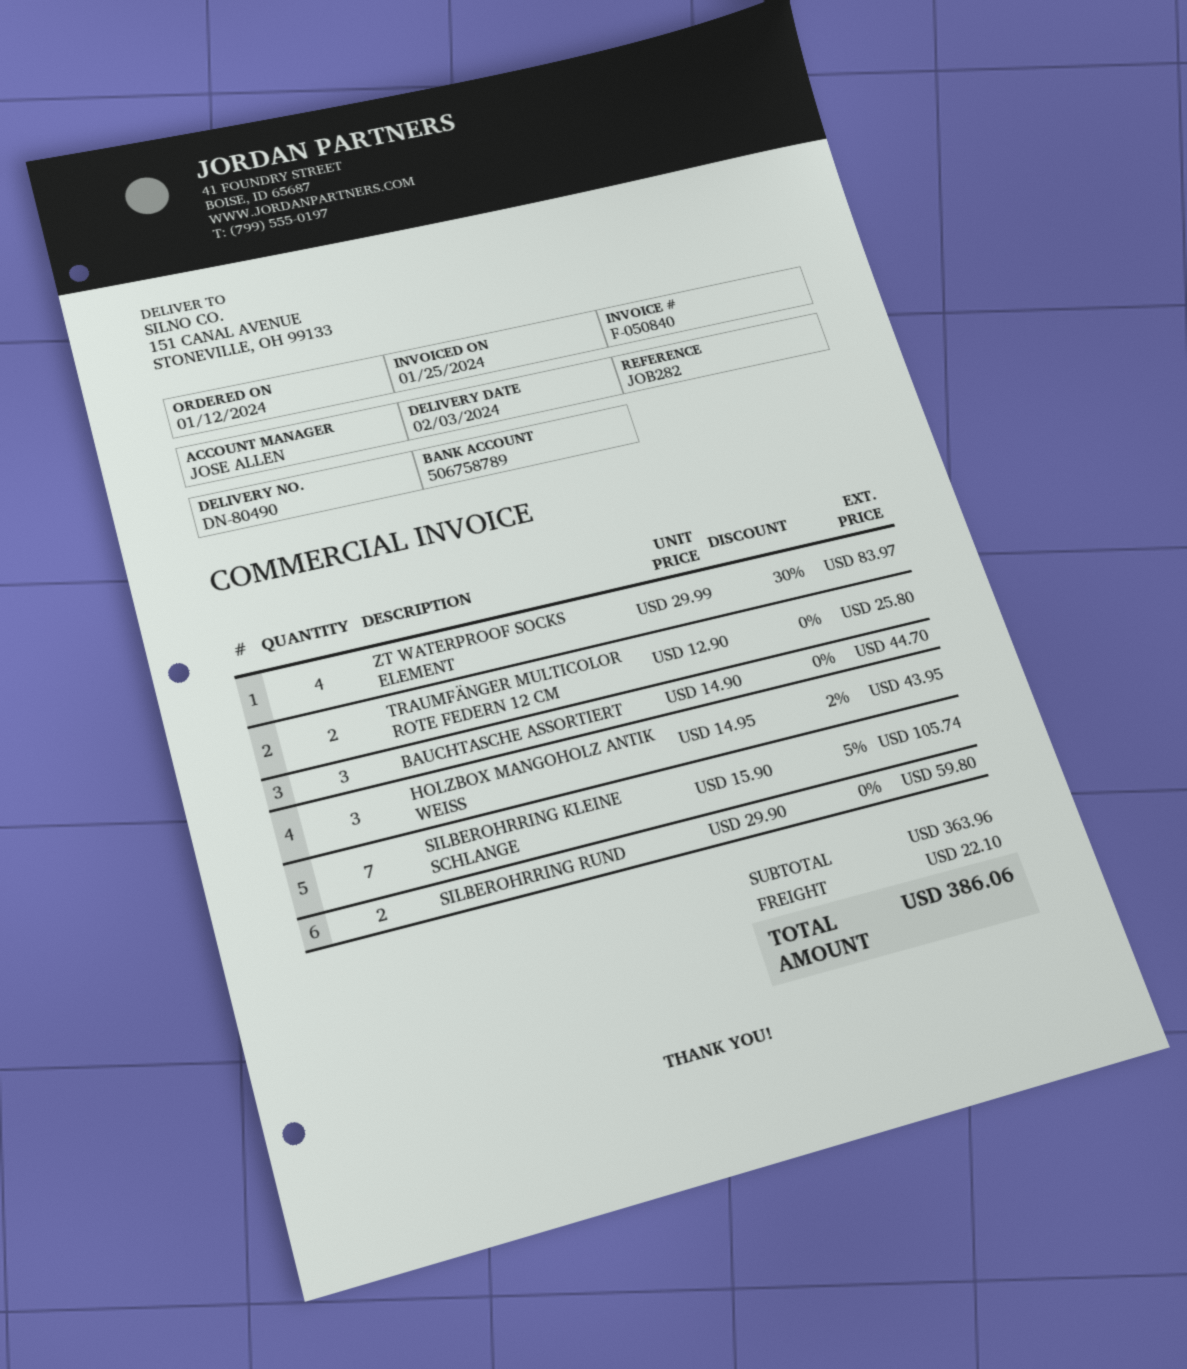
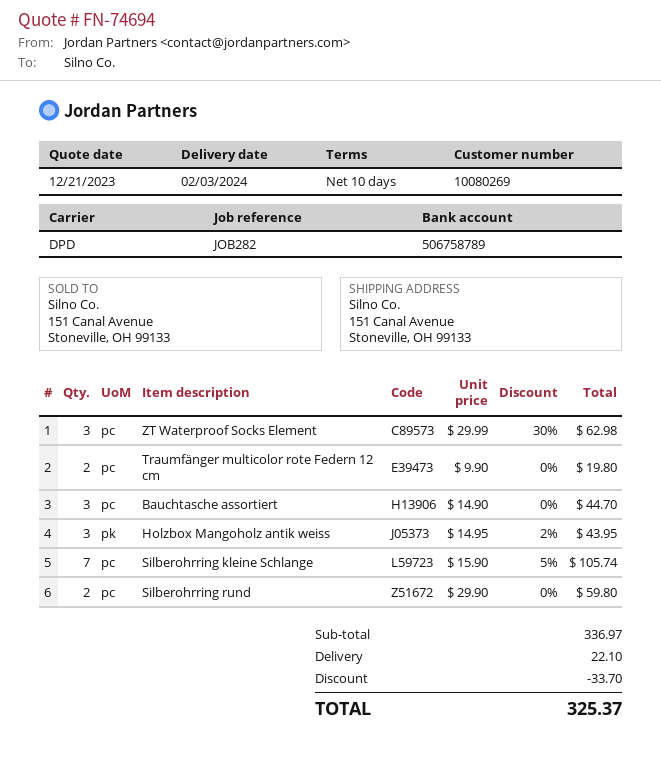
ZT WATERPROOF SOCKS ELEMENT: 4 x 29.99 - 30% = 83.97 -> 3 x 29.99 - 30% = 62.98
TRAUMFÄNGER MULTICOLOR ROTE FEDERN 12 CM: 2 x 12.90 = 25.80 -> 2 x 9.90 = 19.80
subtotal: 363.96 -> 336.97
discount: none -> 33.70
total: 386.06 -> 325.37

